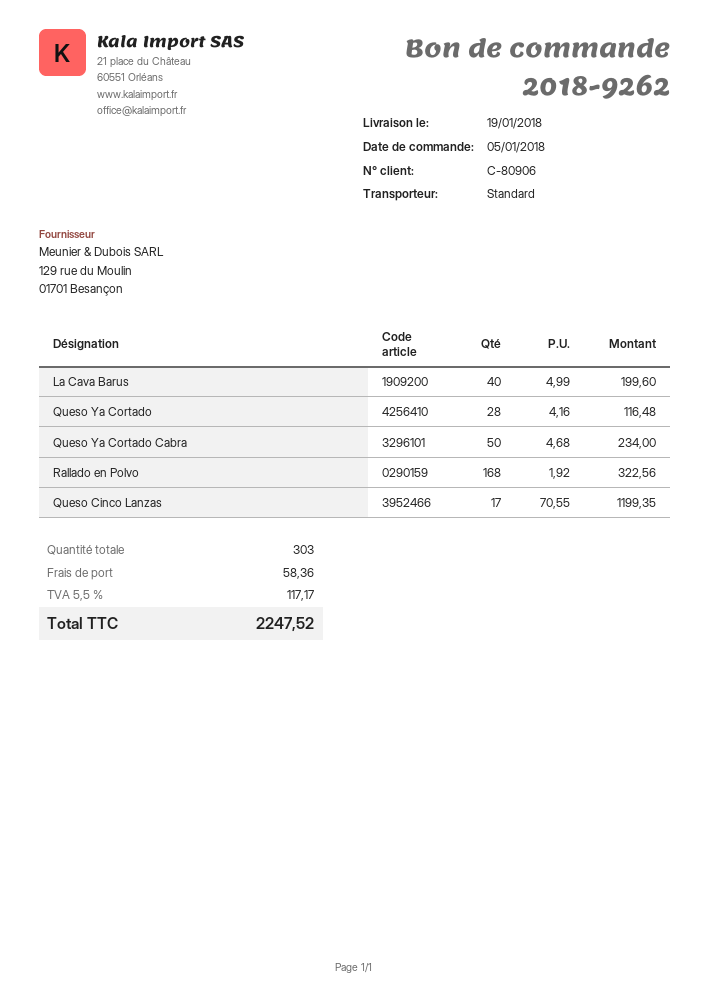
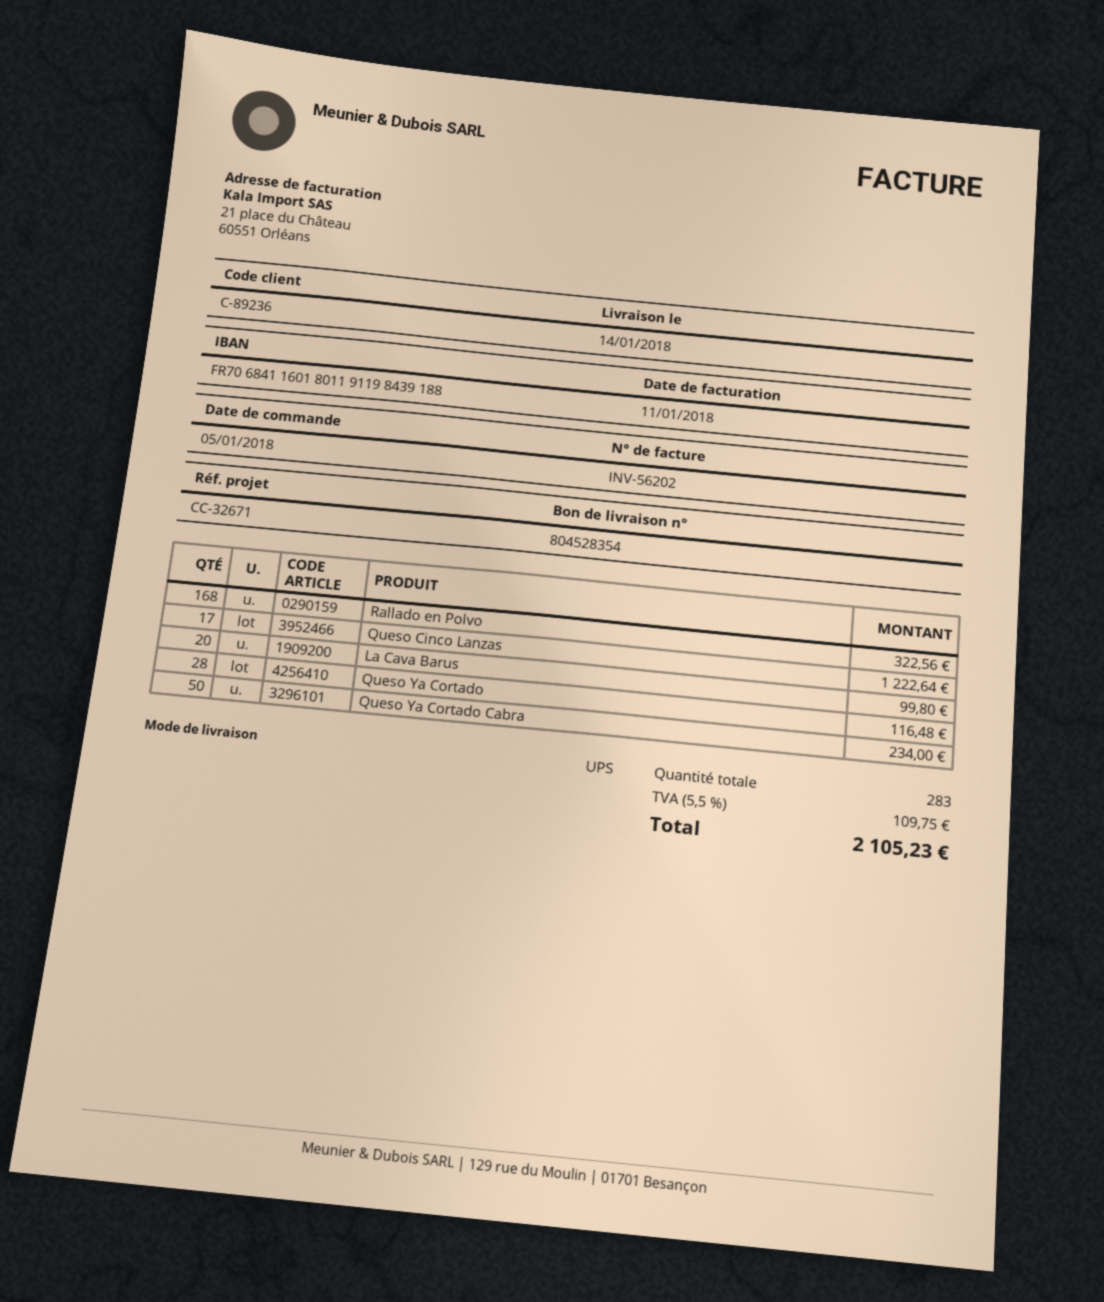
delivery date: 2018-01-19 -> 2018-01-14
customer number: C-80906 -> C-89236
shipping method: standard -> UPS
La Cava Barus: 40 for 199.60 -> 20 for 99.80
Queso Cinco Lanzas: 17 for 1199.35 -> 17 for 1222.64
total quantity: 303 -> 283
shipping: 58.36 -> none
tax: 5.5% = 117.17 -> 5.5% = 109.75
total: 2247.52 -> 2105.23

